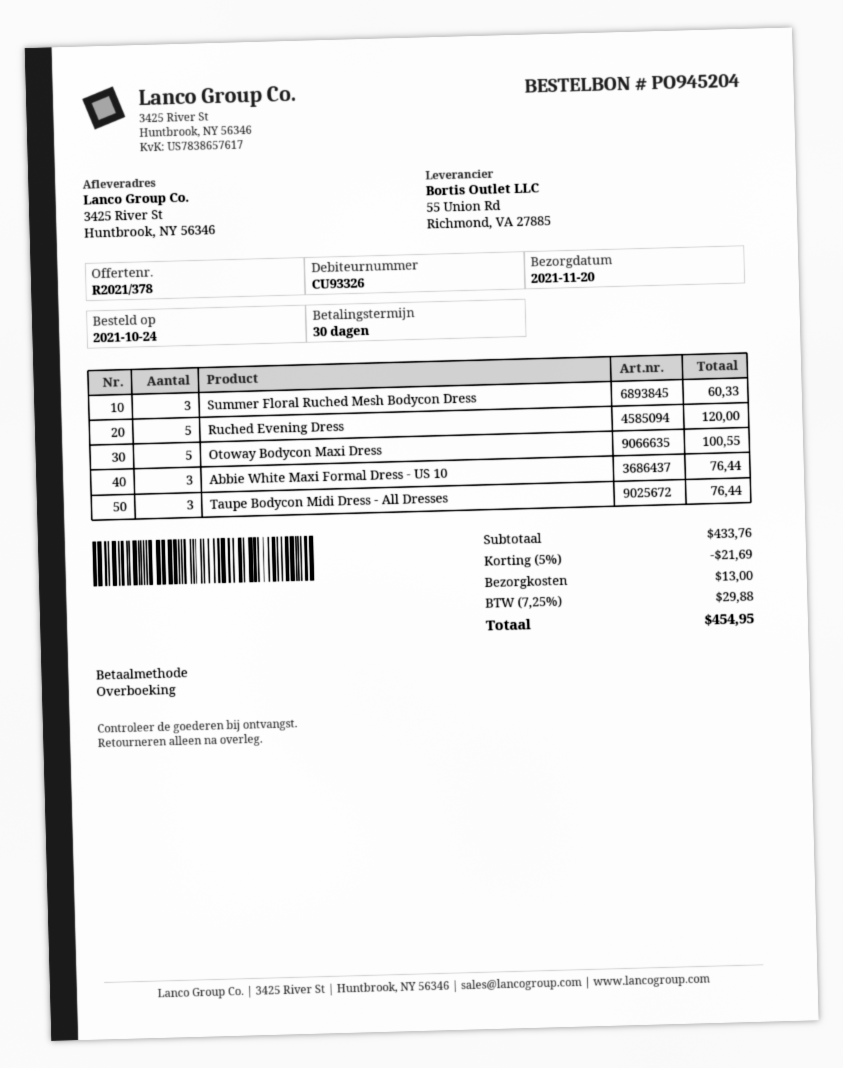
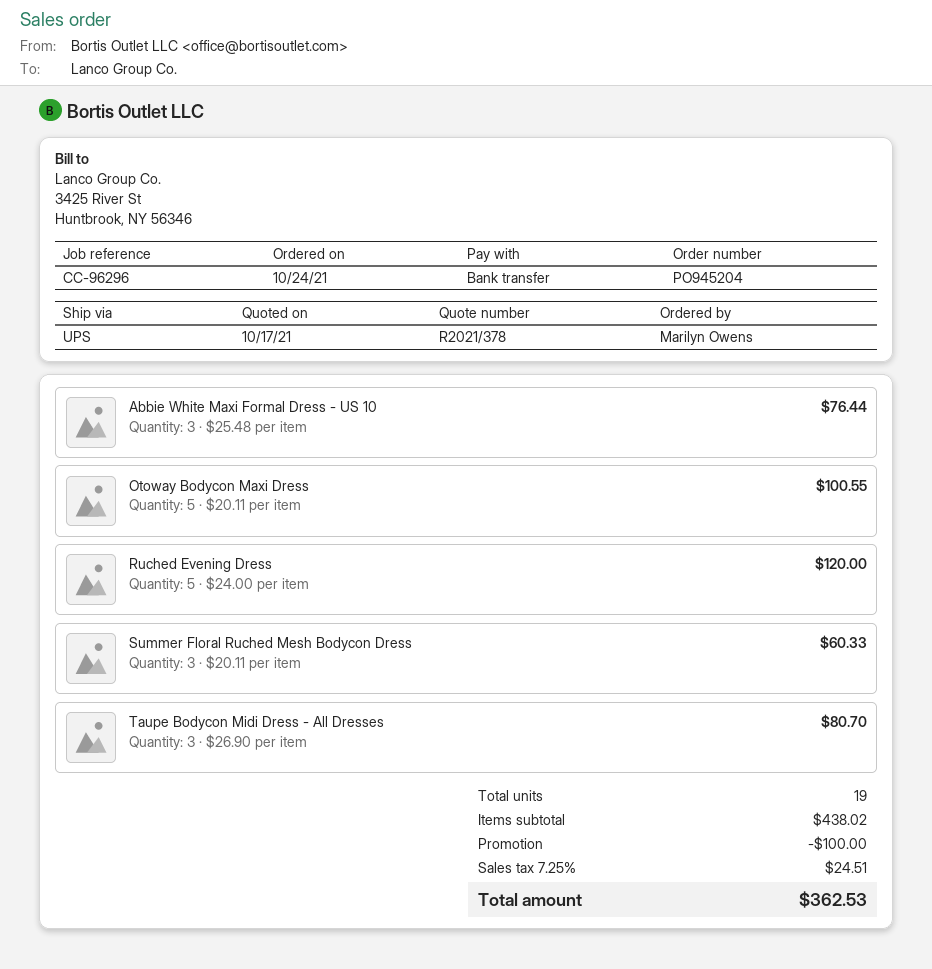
Taupe Bodycon Midi Dress - All Dresses: 3 for 76.44 -> 3 for 80.70
subtotal: 433.76 -> 438.02
discount: 21.69 -> 100.00
shipping: 13.00 -> none
tax: 7.25% = 29.88 -> 7.25% = 24.51
total: 454.95 -> 362.53

